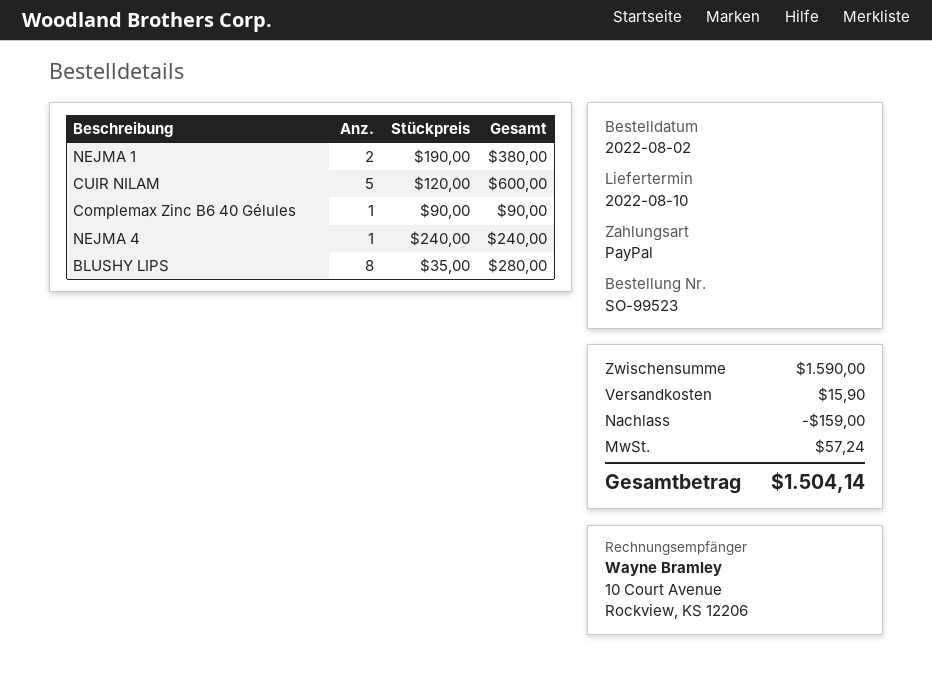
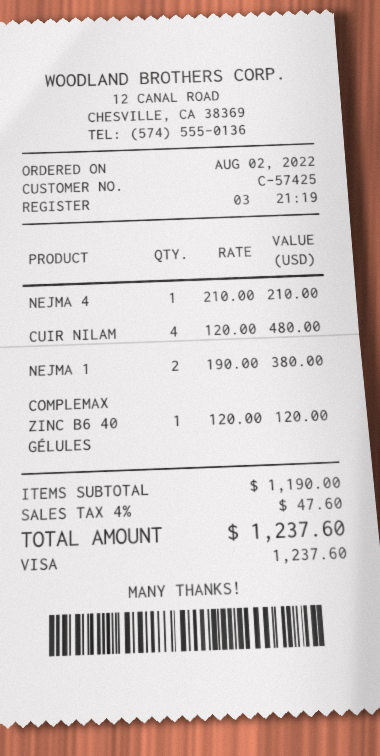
payment method: PayPal -> Visa
CUIR NILAM: 5 x 120.00 = 600.00 -> 4 x 120.00 = 480.00
Complemax Zinc B6 40 Gélules: 1 x 90.00 = 90.00 -> 1 x 120.00 = 120.00
NEJMA 4: 1 x 240.00 = 240.00 -> 1 x 210.00 = 210.00
BLUSHY LIPS: 8 x 35.00 = 280.00 -> none
subtotal: 1590.00 -> 1190.00
discount: 159.00 -> none
shipping: 15.90 -> none
tax: 57.24 -> 47.60
total: 1504.14 -> 1237.60

